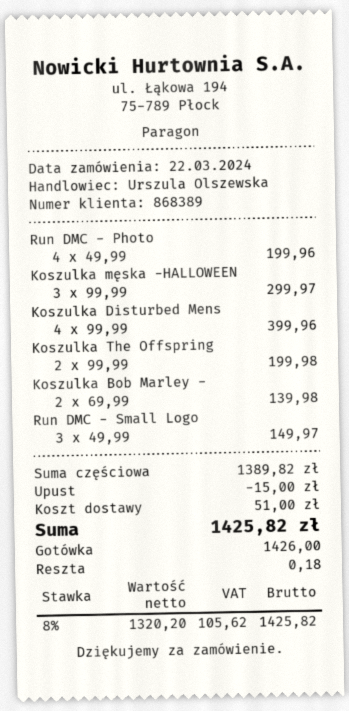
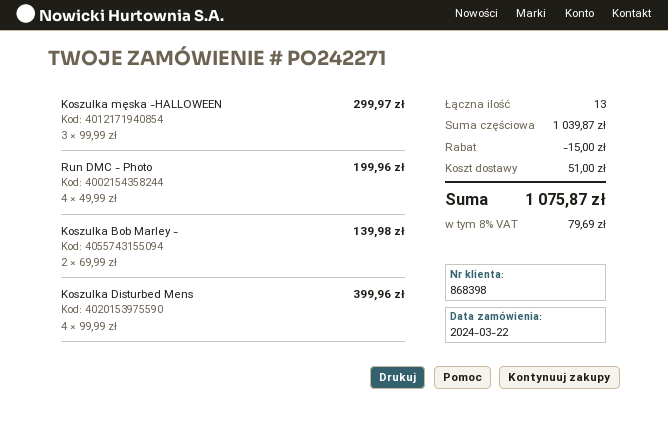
customer number: 868389 -> 868398
Koszulka The Offspring: 2 x 99.99 = 199.98 -> none
Run DMC - Small Logo: 3 x 49.99 = 149.97 -> none
subtotal: 1389.82 -> 1039.87
tax: 8% = 105.62 -> 8% = 79.69
total: 1425.82 -> 1075.87

